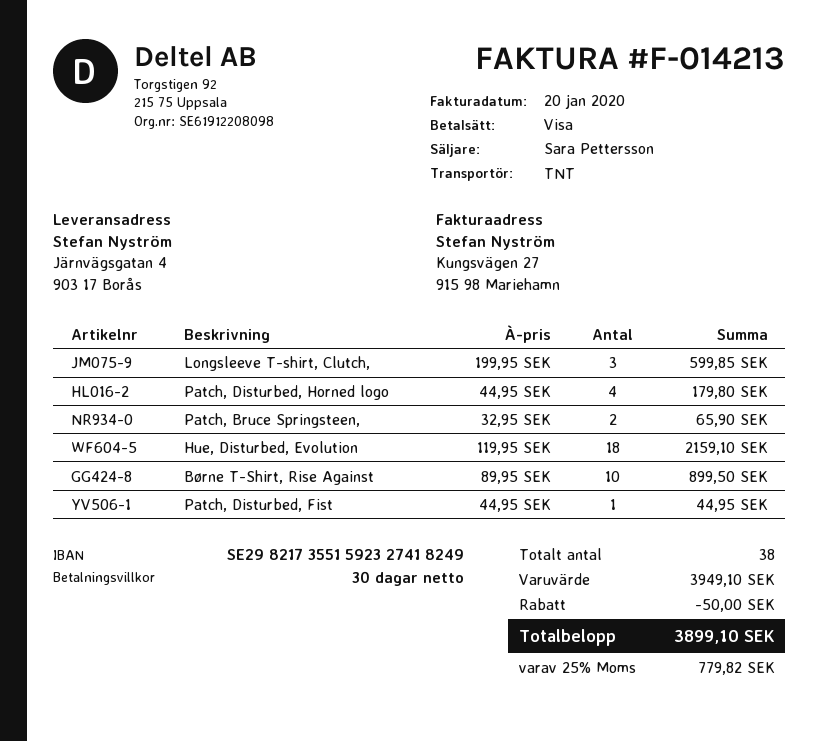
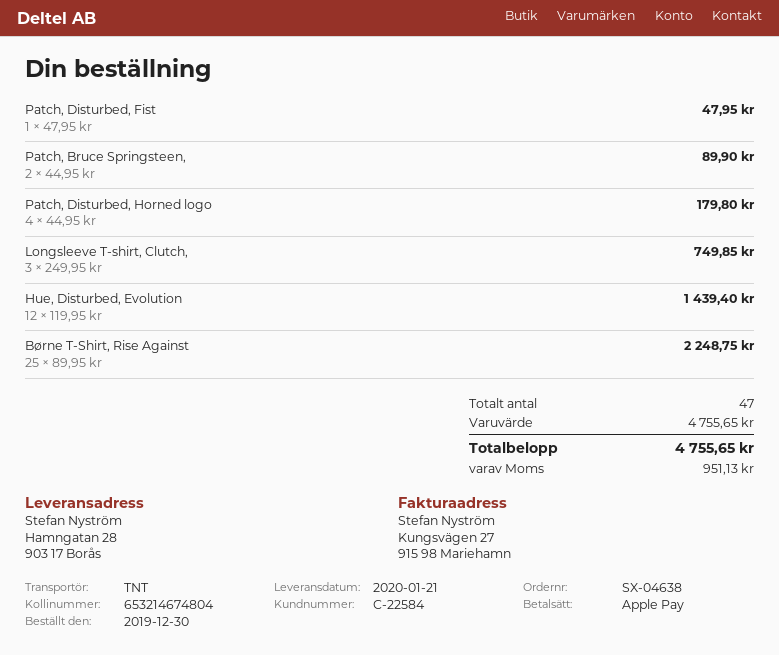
payment method: Visa -> Apple Pay
ship to: Järnvägsgatan 4, 903 17 Borås -> Hamngatan 28, 903 17 Borås
Longsleeve T-shirt, Clutch,: 3 x 199.95 = 599.85 -> 3 x 249.95 = 749.85
Patch, Bruce Springsteen,: 2 x 32.95 = 65.90 -> 2 x 44.95 = 89.90
Hue, Disturbed, Evolution: 18 x 119.95 = 2159.10 -> 12 x 119.95 = 1439.40
Børne T-Shirt, Rise Against: 10 x 89.95 = 899.50 -> 25 x 89.95 = 2248.75
Patch, Disturbed, Fist: 1 x 44.95 = 44.95 -> 1 x 47.95 = 47.95
total quantity: 38 -> 47
subtotal: 3949.10 -> 4755.65
discount: 50.00 -> none
tax: 779.82 -> 951.13
total: 3899.10 -> 4755.65

